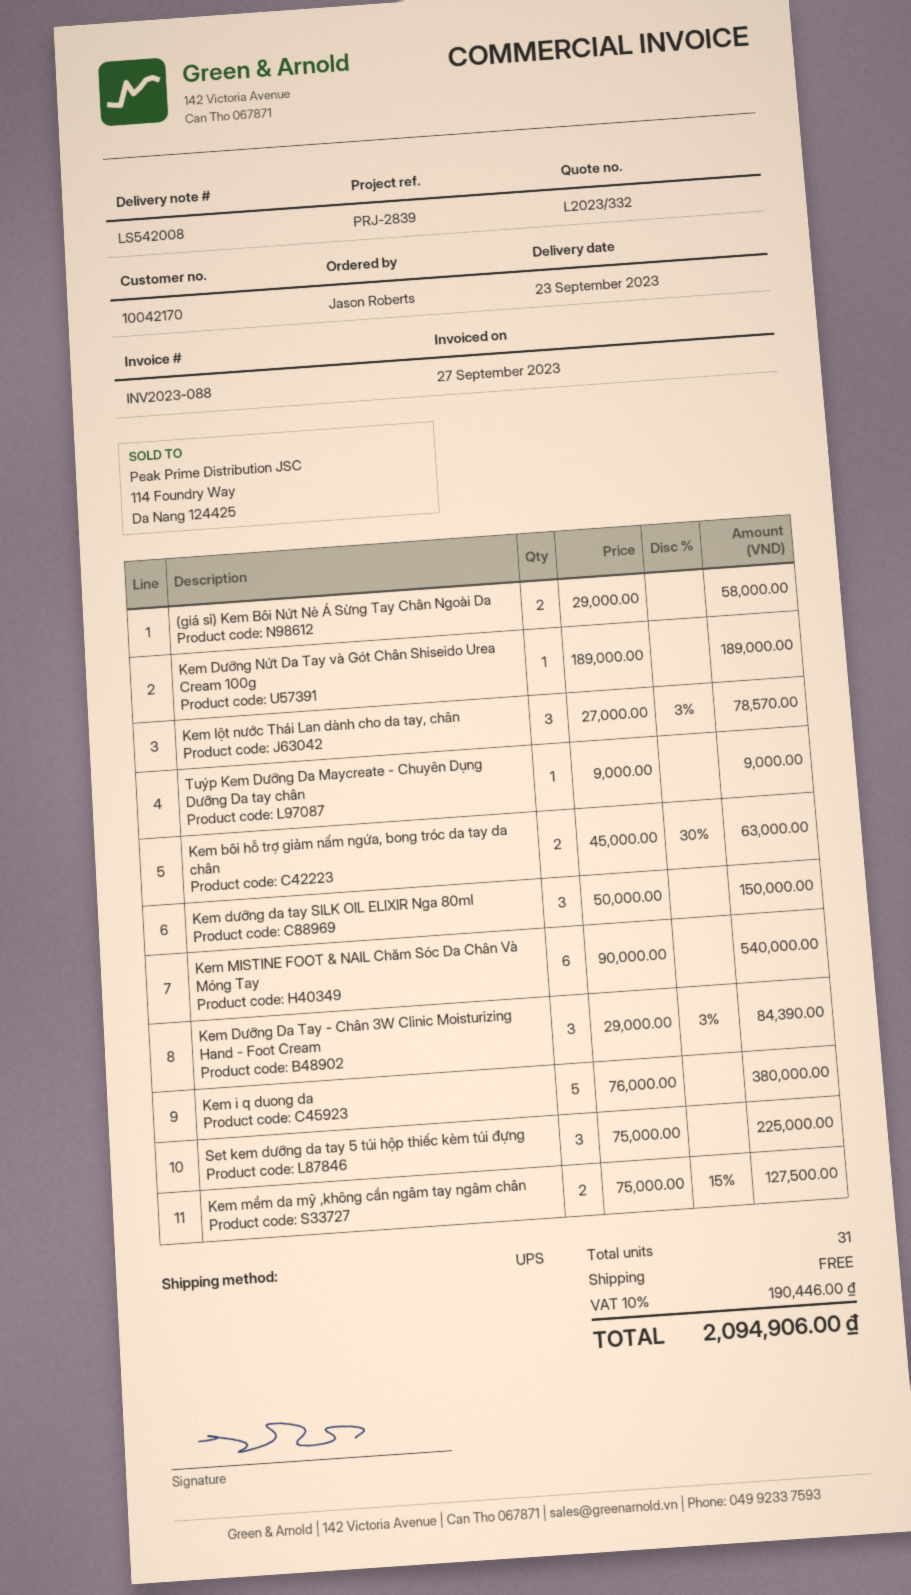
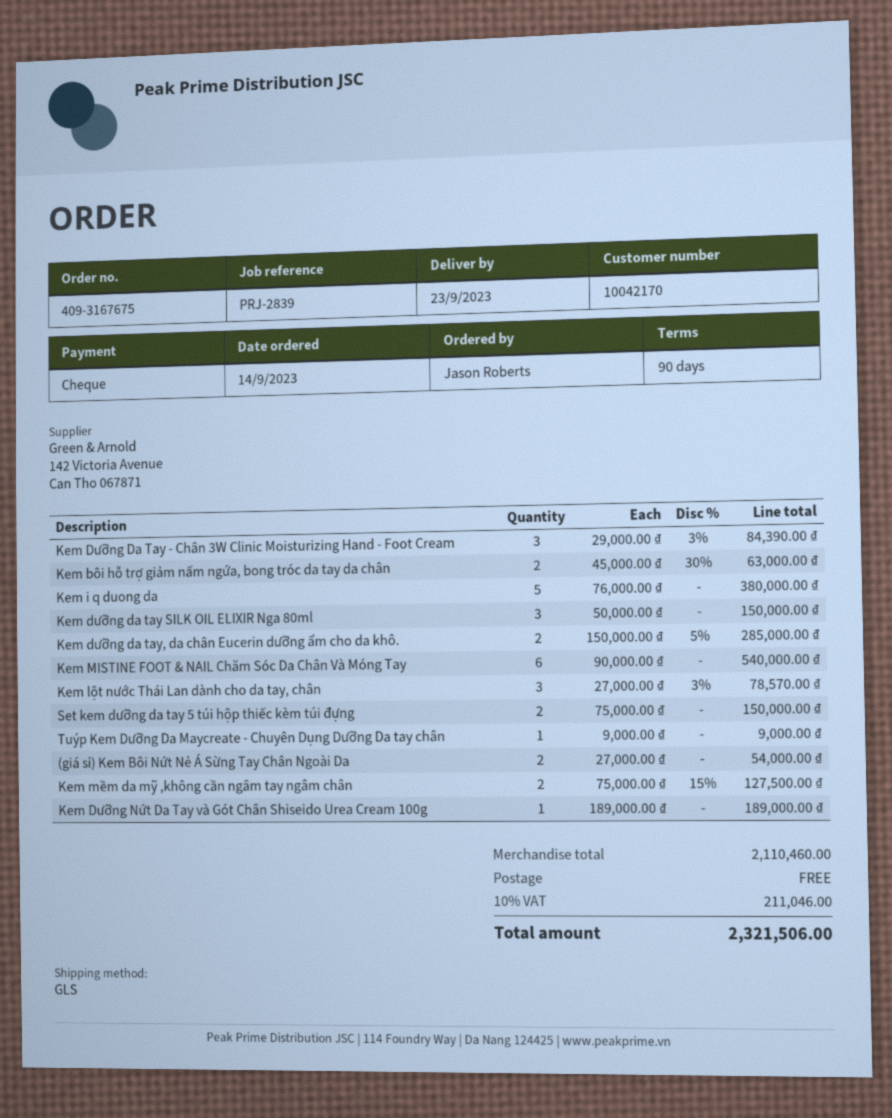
shipping method: UPS -> GLS
(giá sỉ) Kem Bôi Nứt Nẻ Á Sừng Tay Chân Ngoài Da: 2 x 29000.00 = 58000.00 -> 2 x 27000.00 = 54000.00
Set kem dưỡng da tay 5 túi hộp thiếc kèm túi đựng: 3 x 75000.00 = 225000.00 -> 2 x 75000.00 = 150000.00
Kem dưỡng da tay, da chân Eucerin dưỡng ẩm cho da khô.: none -> 2 x 150000.00 - 5% = 285000.00
tax: 10% = 190446.00 -> 10% = 211046.00
total: 2094906.00 -> 2321506.00

